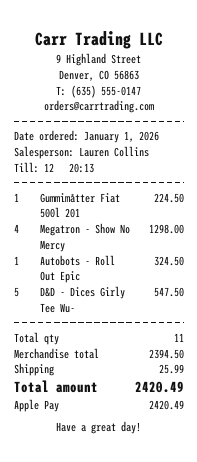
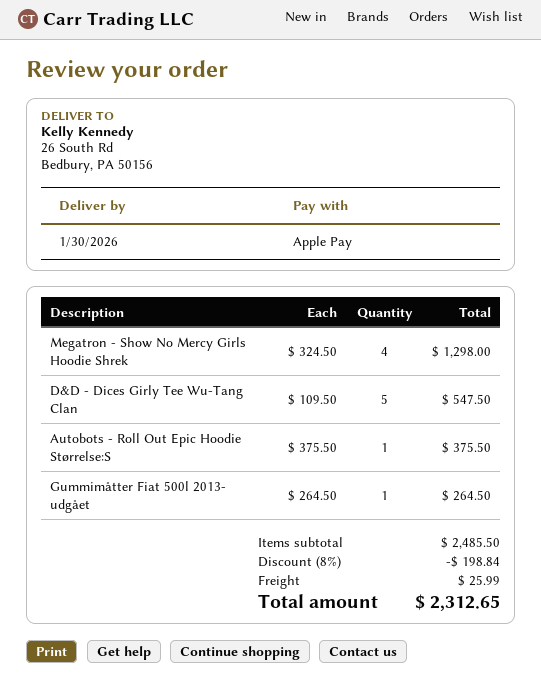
Gummimåtter Fiat 500l 201: 1 for 224.50 -> 1 for 264.50
Autobots - Roll Out Epic: 1 for 324.50 -> 1 for 375.50
subtotal: 2394.50 -> 2485.50
discount: none -> 8% = 198.84
total: 2420.49 -> 2312.65

